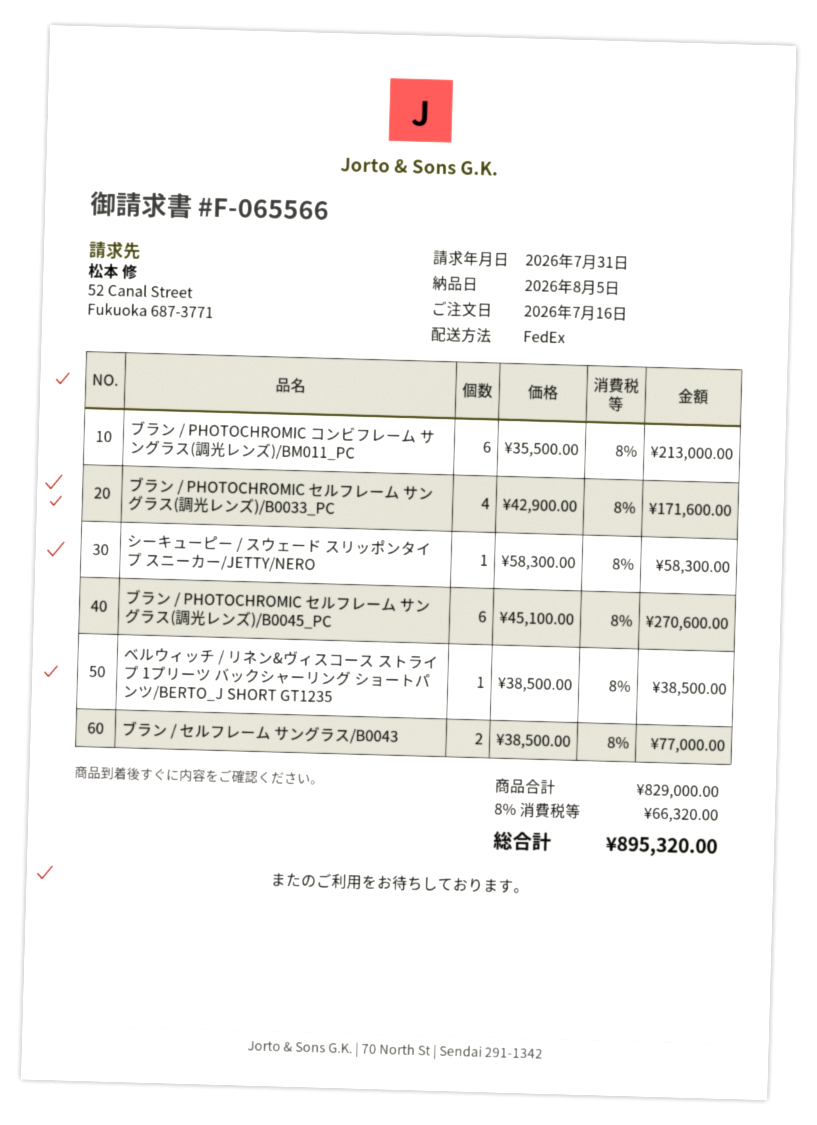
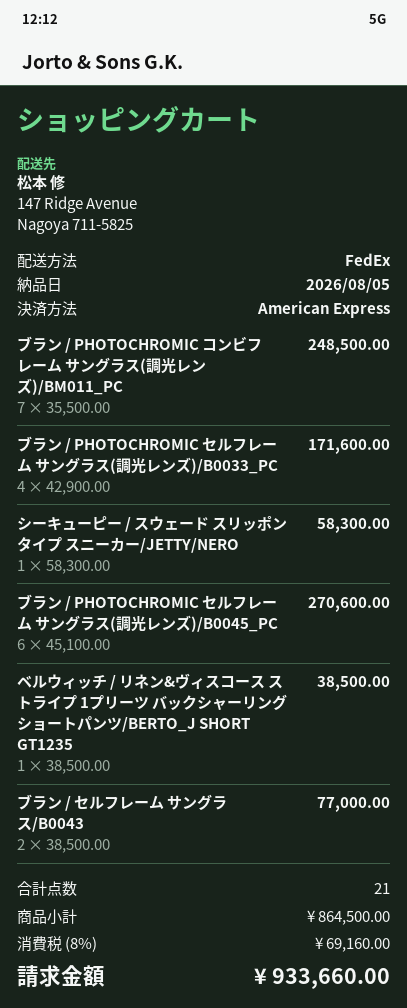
ブラン / PHOTOCHROMIC コンビフレーム サングラス(調光レンズ)/BM011_PC: 6 x 35500.00 = 213000.00 -> 7 x 35500.00 = 248500.00
subtotal: 829000.00 -> 864500.00
tax: 8% = 66320.00 -> 8% = 69160.00
total: 895320.00 -> 933660.00

